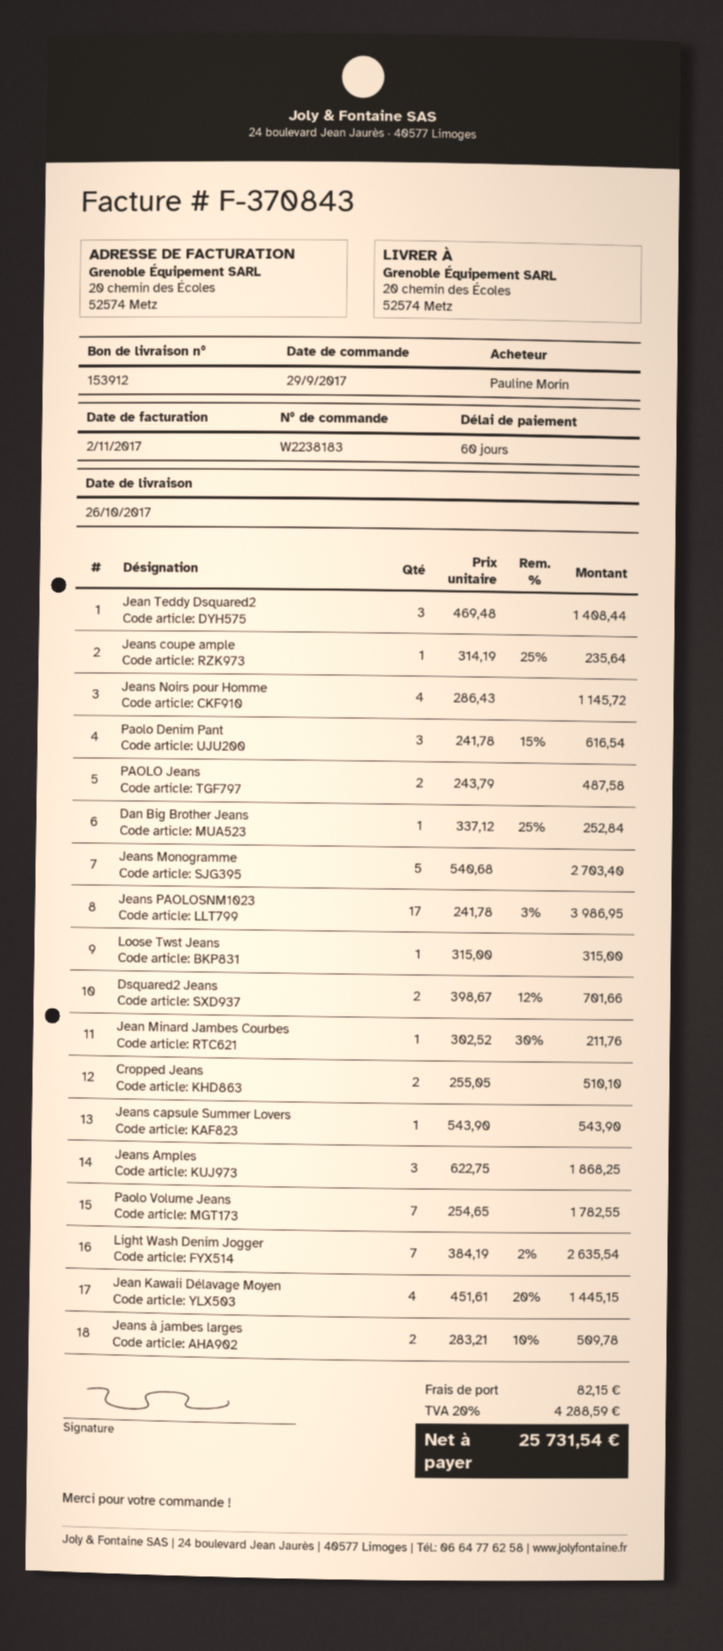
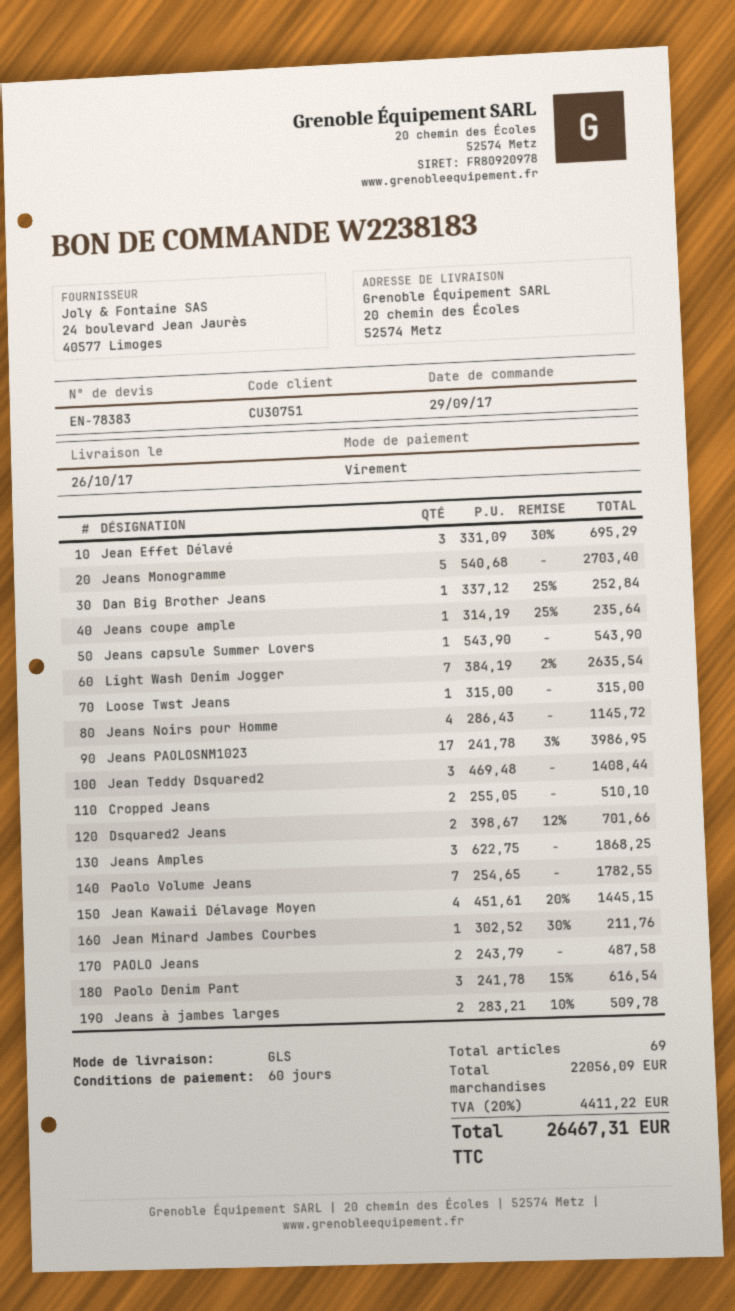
Jean Effet Délavé: none -> 3 x 331.09 - 30% = 695.29
shipping: 82.15 -> none
tax: 20% = 4288.59 -> 20% = 4411.22
total: 25731.54 -> 26467.31

